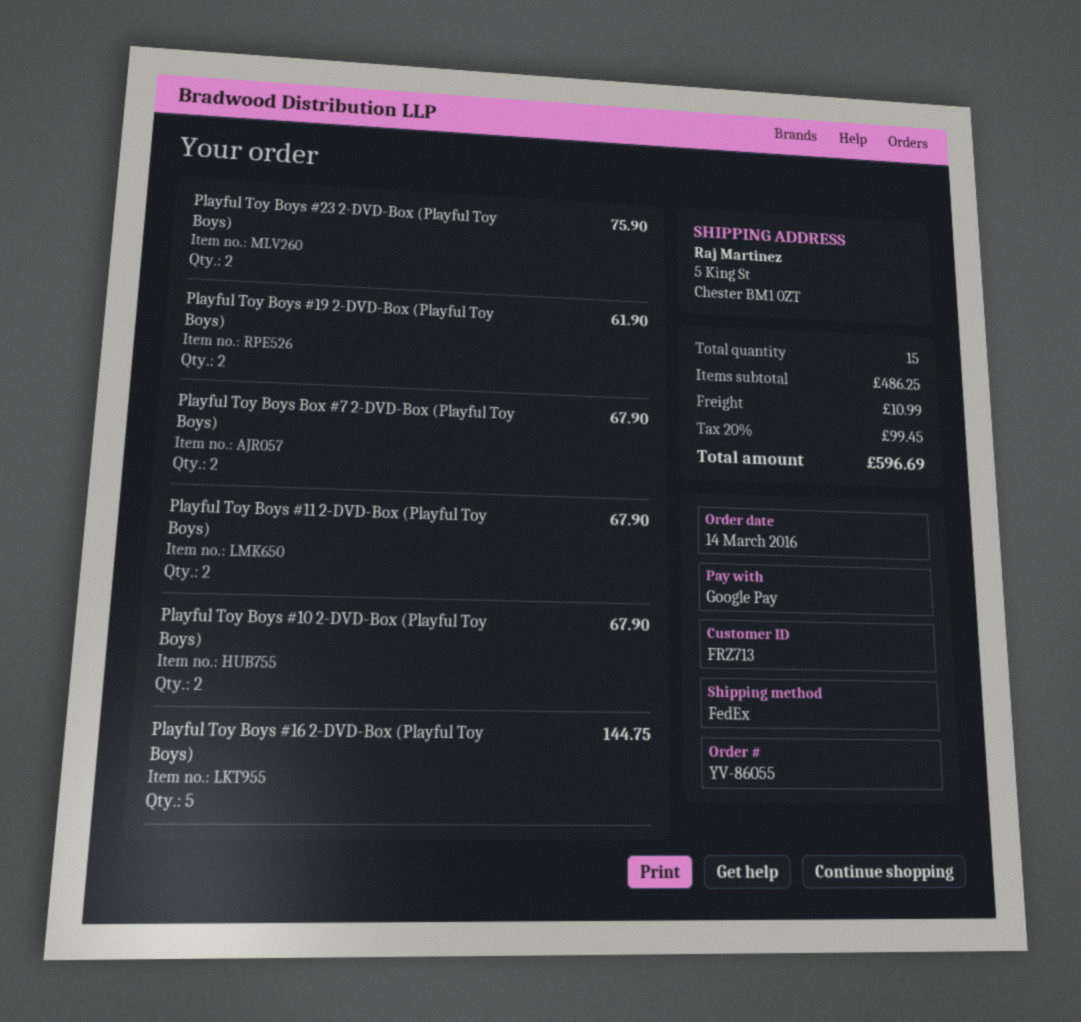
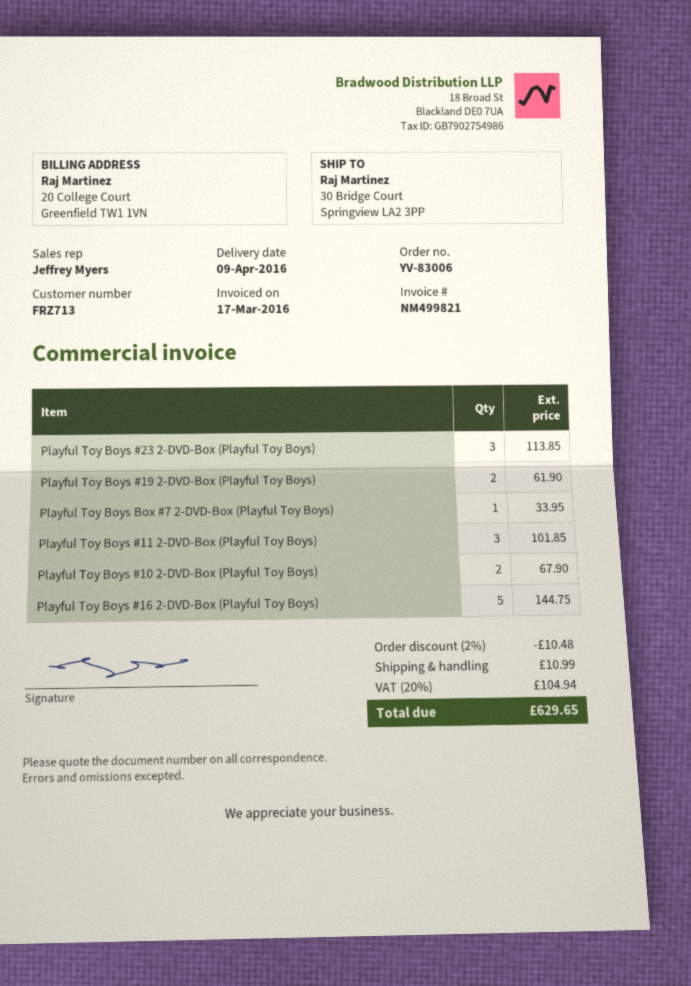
order number: YV-86055 -> YV-83006
ship to: 5 King St, Chester BM1 0ZT -> 30 Bridge Court, Springview LA2 3PP
Playful Toy Boys #23 2-DVD-Box (Playful Toy Boys): 2 for 75.90 -> 3 for 113.85
Playful Toy Boys Box #7 2-DVD-Box (Playful Toy Boys): 2 for 67.90 -> 1 for 33.95
Playful Toy Boys #11 2-DVD-Box (Playful Toy Boys): 2 for 67.90 -> 3 for 101.85
discount: none -> 2% = 10.48
tax: 20% = 99.45 -> 20% = 104.94
total: 596.69 -> 629.65

